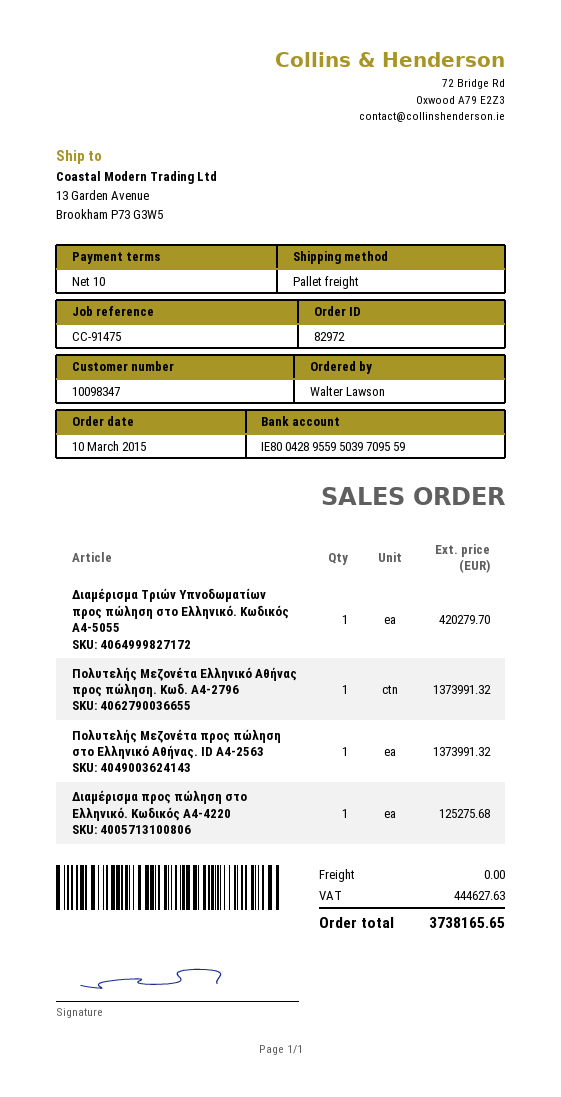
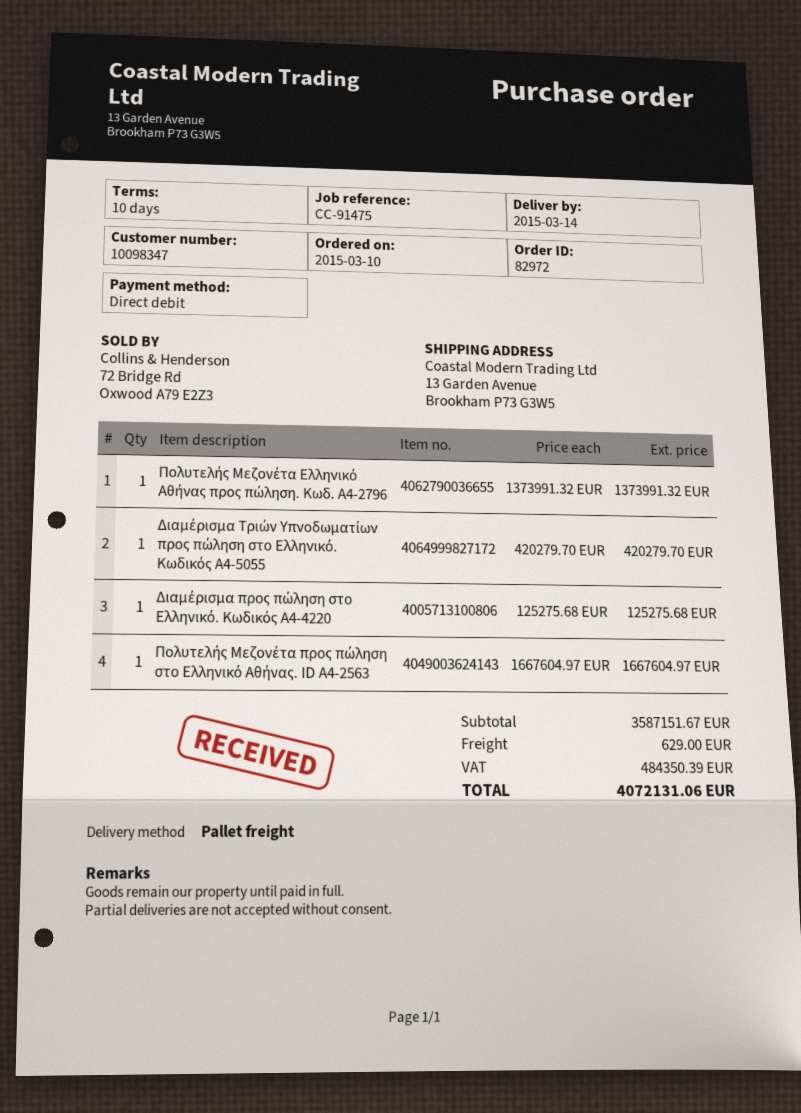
Πολυτελής Μεζονέτα προς πώληση στο Ελληνικό Αθήνας. ID A4-2563: 1 for 1373991.32 -> 1 for 1667604.97
shipping: 0.00 -> 629.00
tax: 444627.63 -> 484350.39
total: 3738165.65 -> 4072131.06

